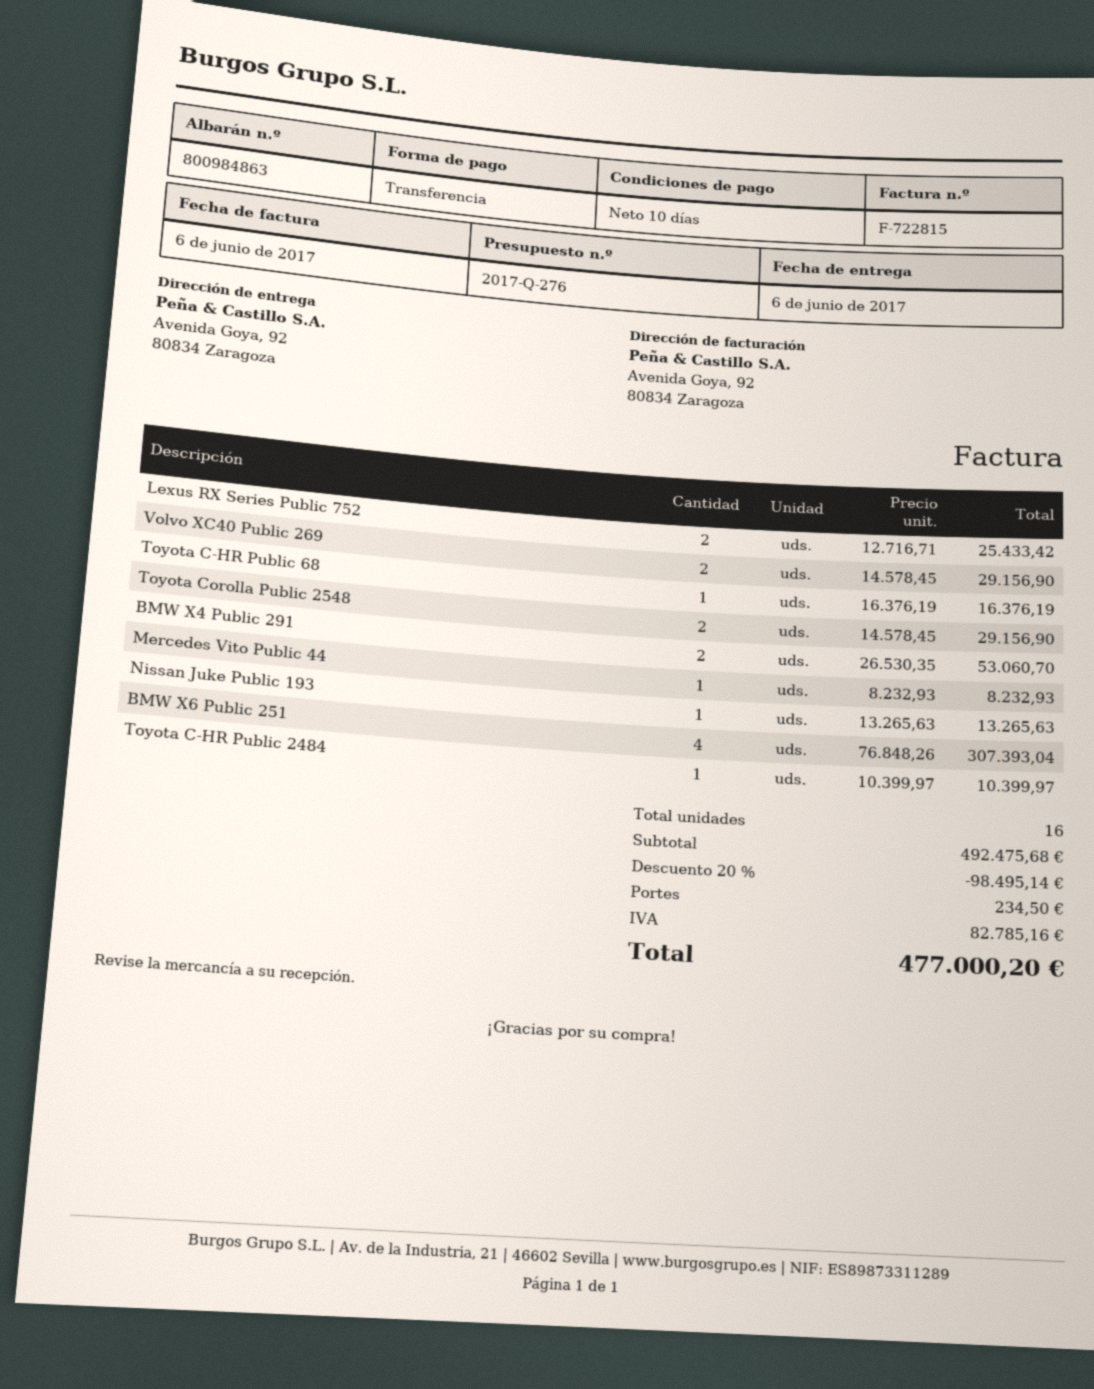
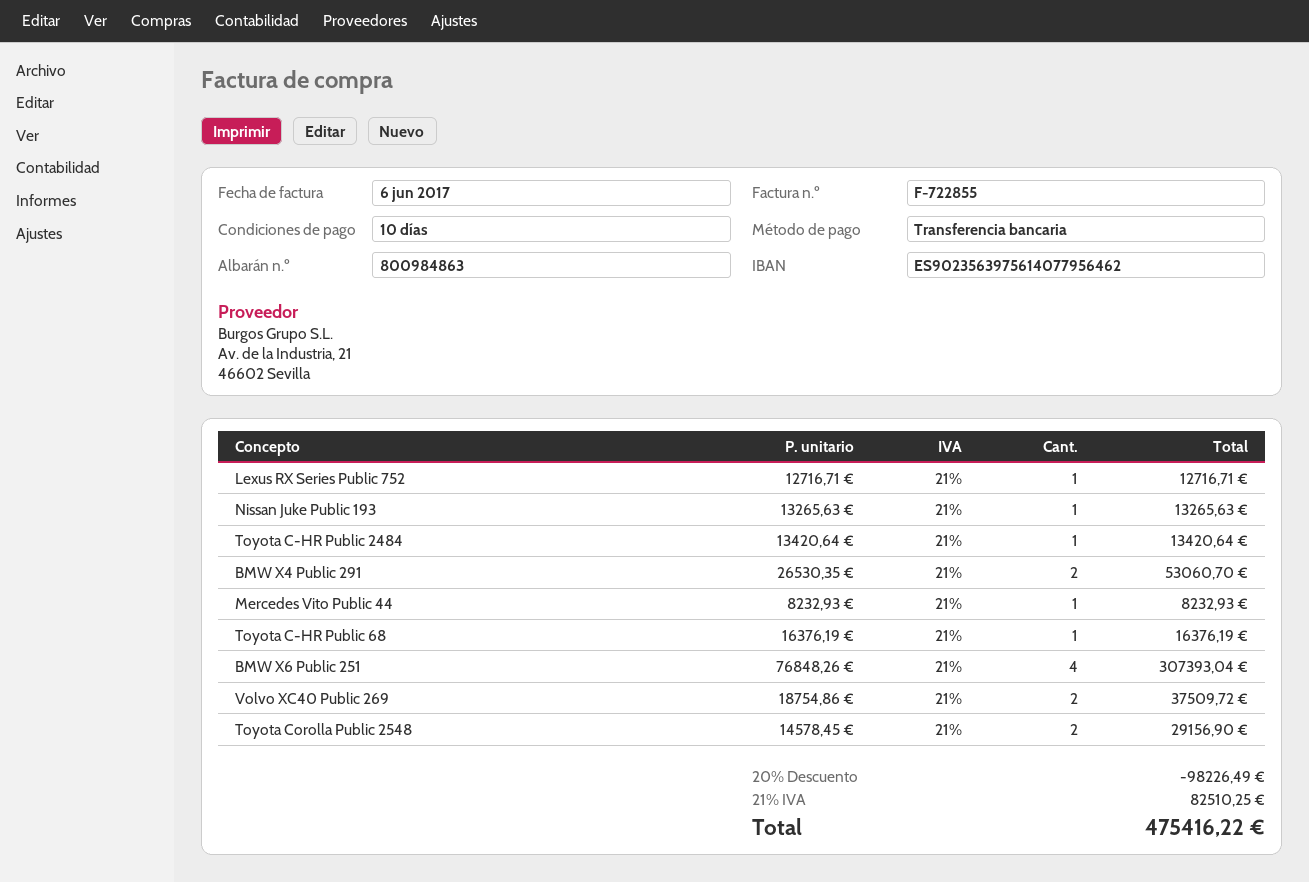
invoice number: F-722815 -> F-722855
Lexus RX Series Public 752: 2 x 12716.71 = 25433.42 -> 1 x 12716.71 = 12716.71
Volvo XC40 Public 269: 2 x 14578.45 = 29156.90 -> 2 x 18754.86 = 37509.72
Toyota C-HR Public 2484: 1 x 10399.97 = 10399.97 -> 1 x 13420.64 = 13420.64
discount: 20% = 98495.14 -> 20% = 98226.49
shipping: 234.50 -> none
tax: 82785.16 -> 82510.25
total: 477000.20 -> 475416.22

